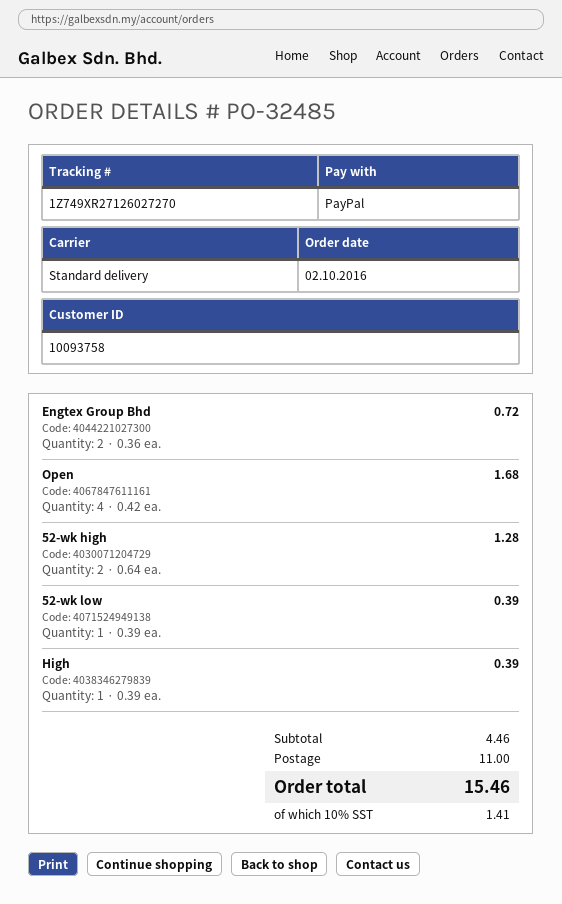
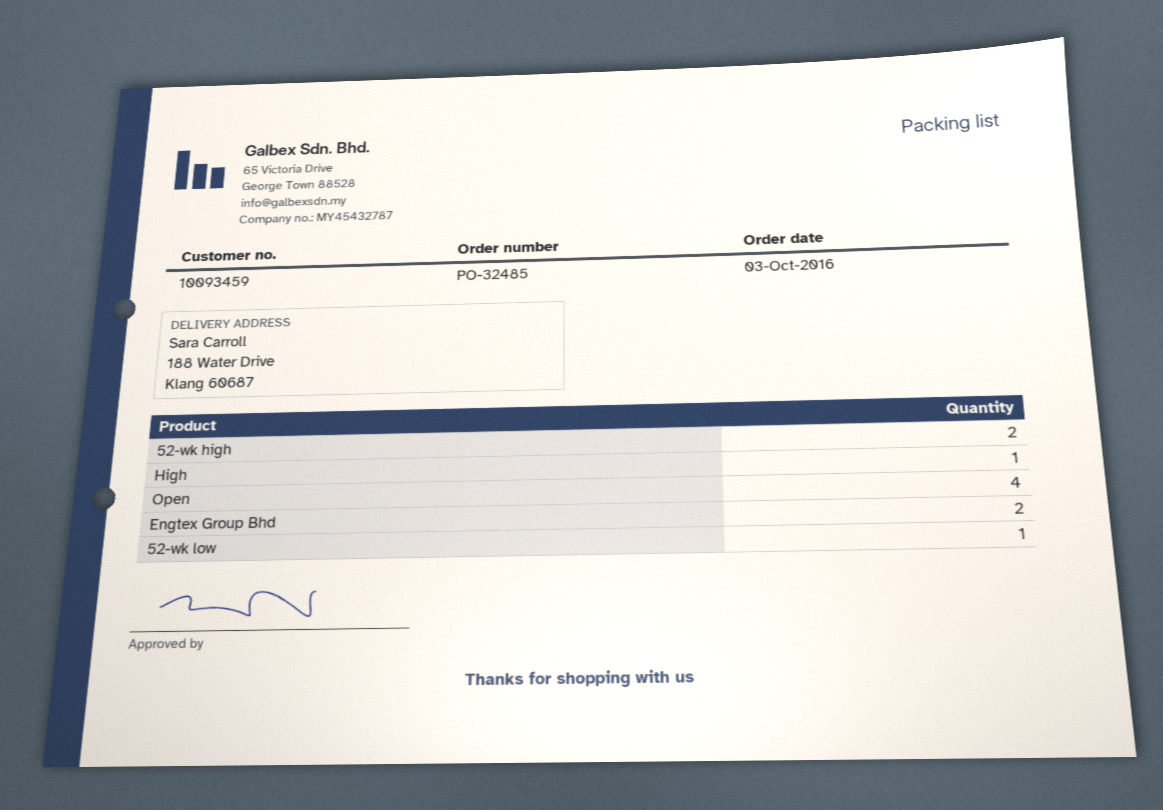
order date: 2016-10-02 -> 2016-10-03
customer number: 10093758 -> 10093459

